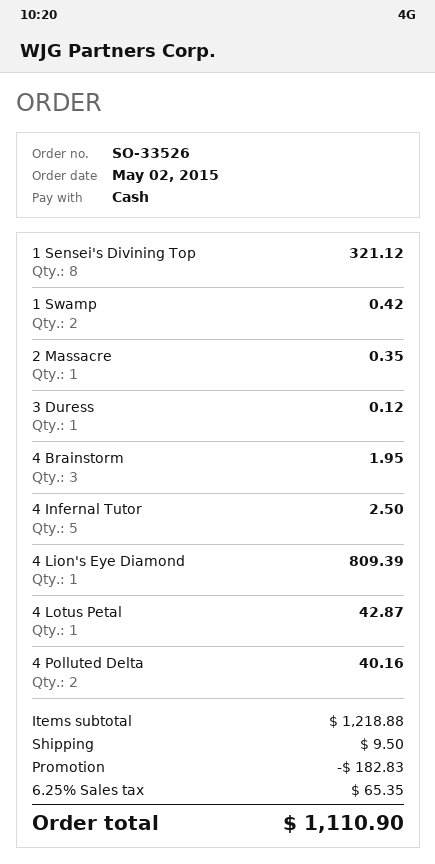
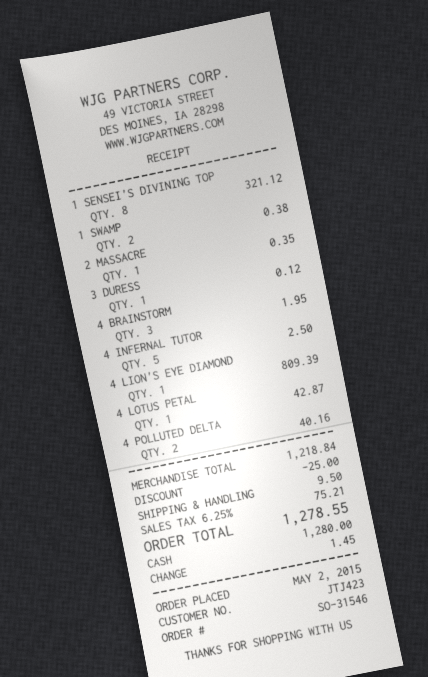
order number: SO-33526 -> SO-31546
1 Swamp: 2 for 0.42 -> 2 for 0.38
subtotal: 1218.88 -> 1218.84
discount: 182.83 -> 25.00
tax: 6.25% = 65.35 -> 6.25% = 75.21
total: 1110.90 -> 1278.55

